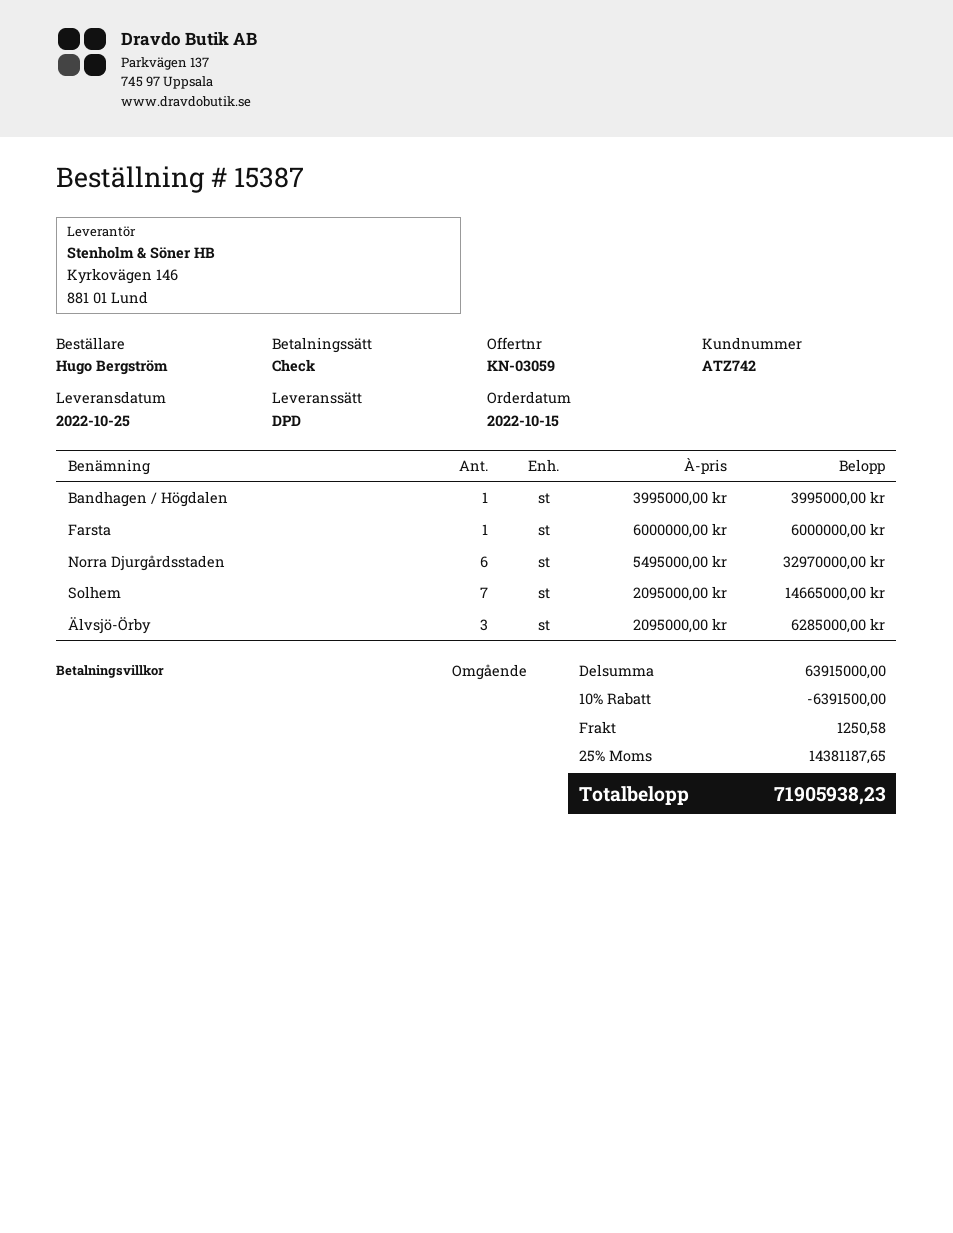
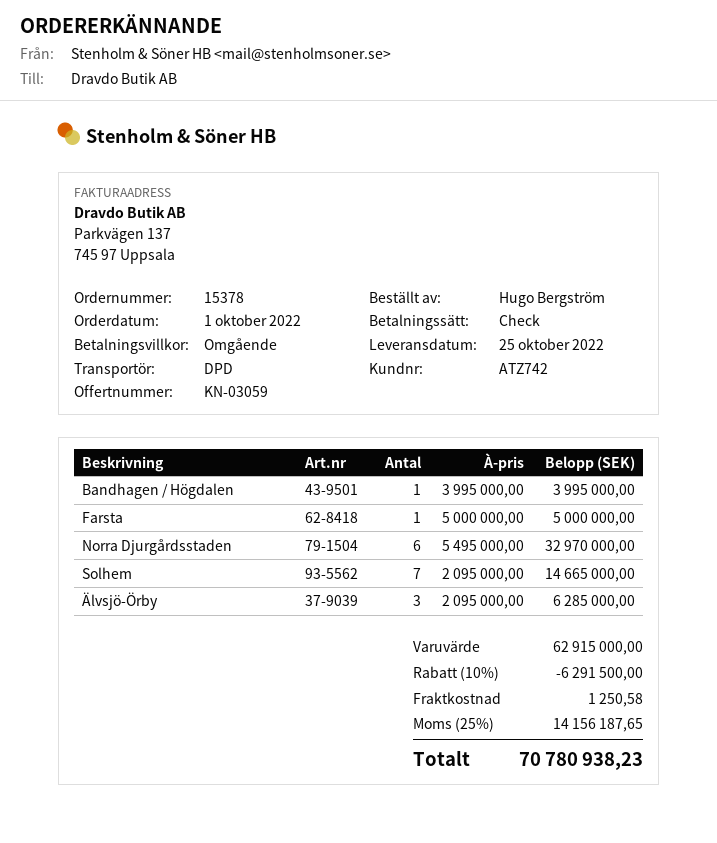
order number: 15387 -> 15378
order date: 2022-10-15 -> 2022-10-01
Farsta: 1 x 6000000.00 = 6000000.00 -> 1 x 5000000.00 = 5000000.00
subtotal: 63915000.00 -> 62915000.00
discount: 10% = 6391500.00 -> 10% = 6291500.00
tax: 25% = 14381187.65 -> 25% = 14156187.65
total: 71905938.23 -> 70780938.23

